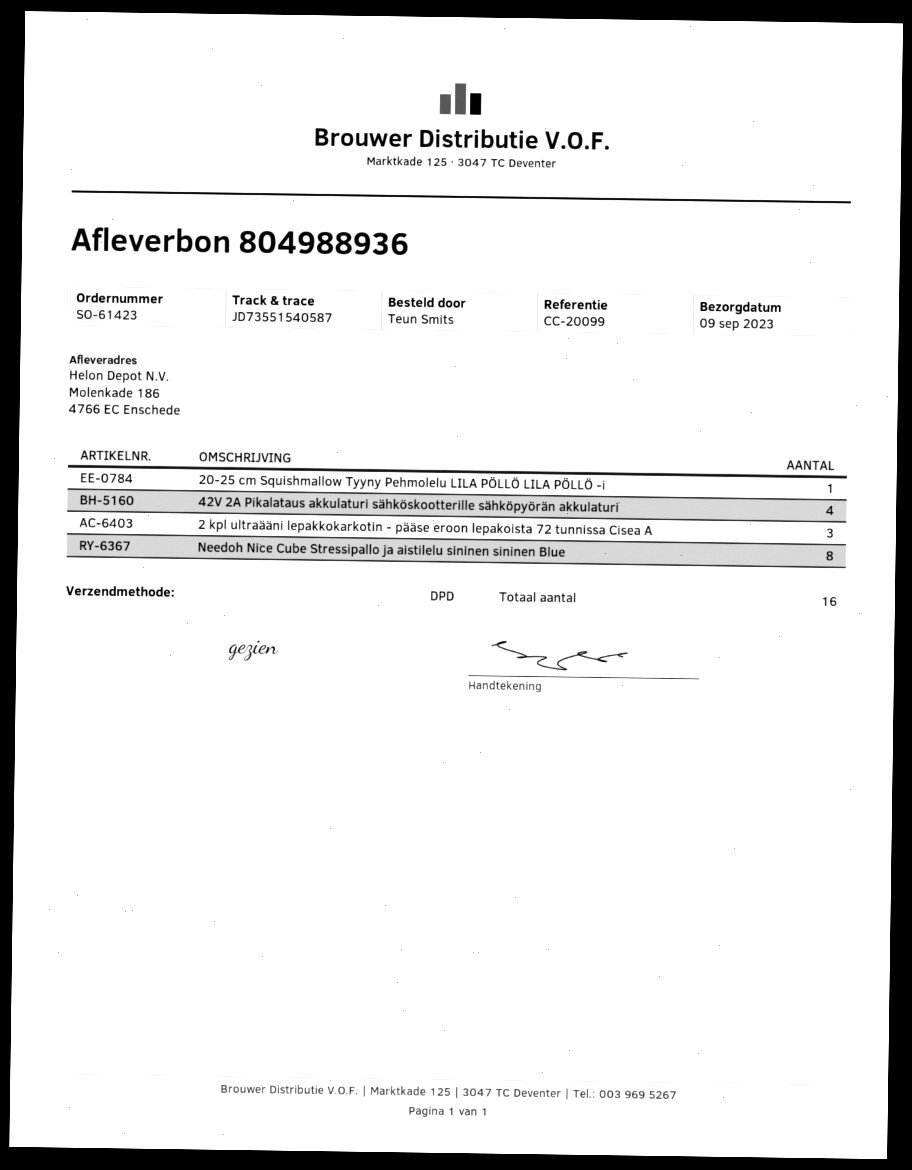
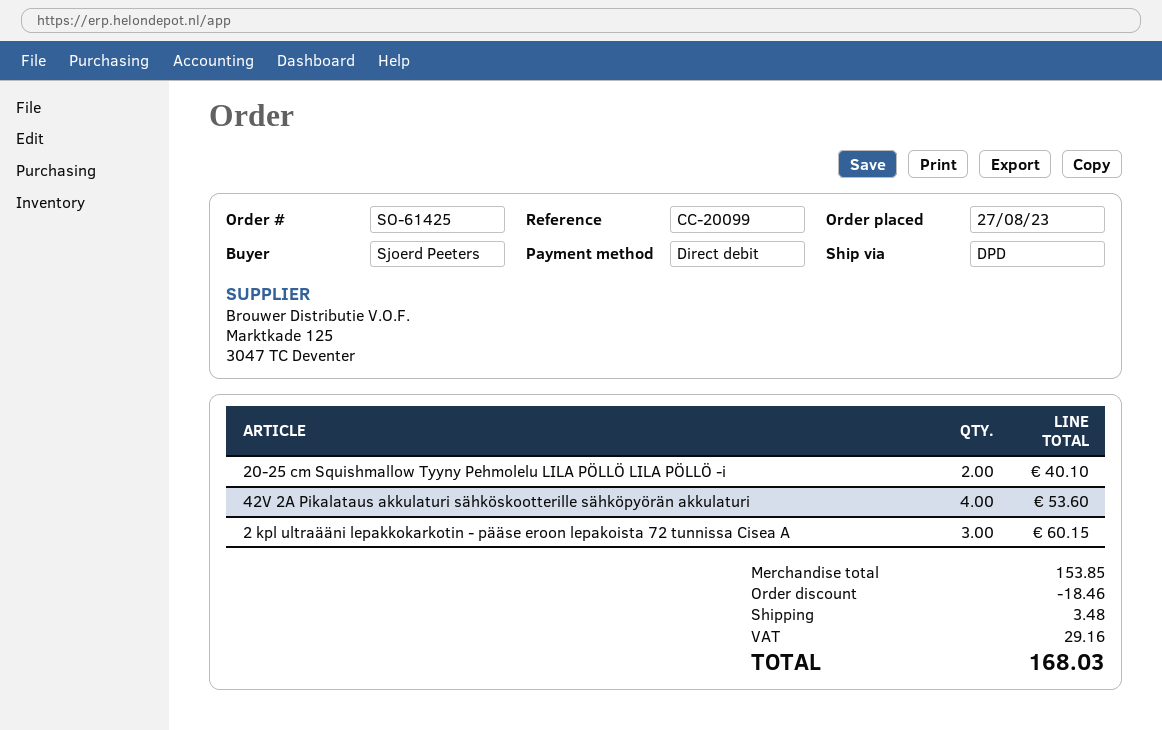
order number: SO-61423 -> SO-61425
ordered by: Teun Smits -> Sjoerd Peeters
20-25 cm Squishmallow Tyyny Pehmolelu LILA PÖLLÖ LILA PÖLLÖ -i: 1 -> 2
Needoh Nice Cube Stressipallo ja aistilelu sininen sininen Blue: 8 -> none

